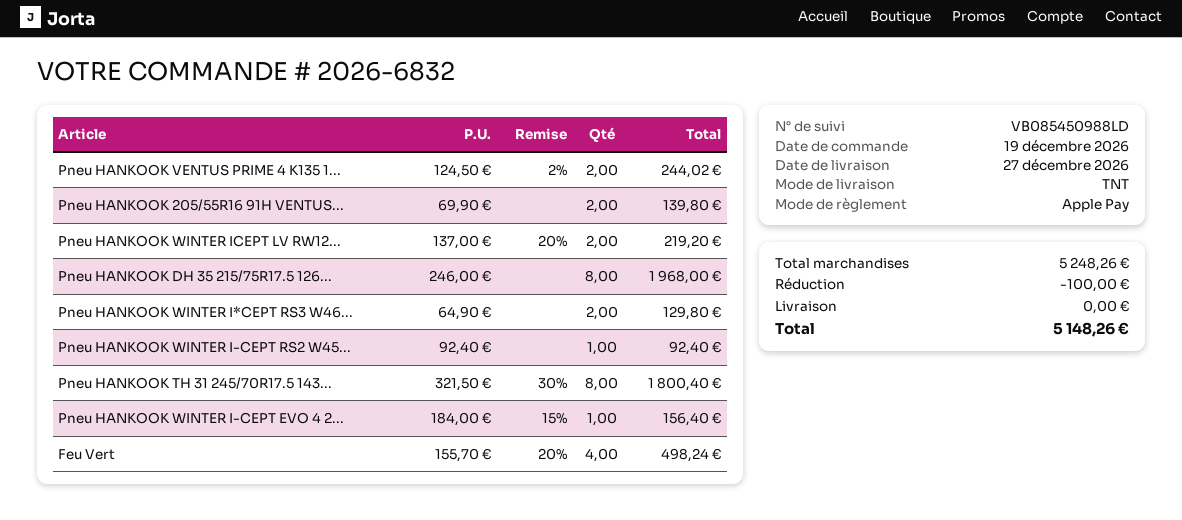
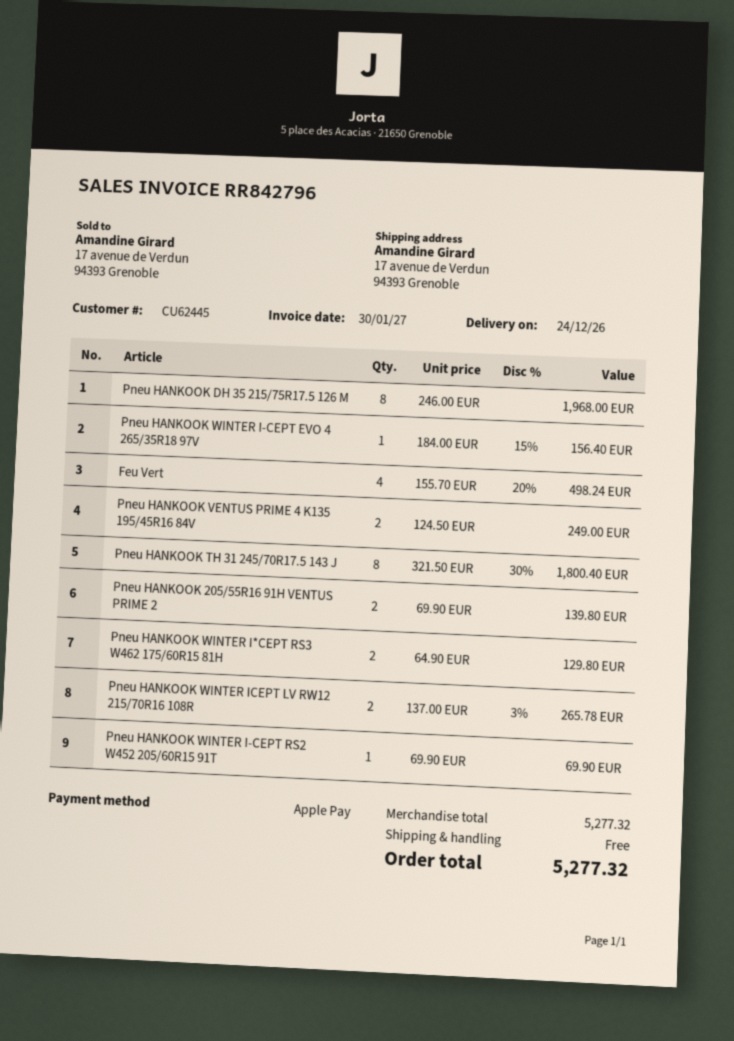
delivery date: 2026-12-27 -> 2026-12-24
Pneu HANKOOK VENTUS PRIME 4 K135 1...: 2 x 124.50 - 2% = 244.02 -> 2 x 124.50 = 249.00
Pneu HANKOOK WINTER ICEPT LV RW12...: 2 x 137.00 - 20% = 219.20 -> 2 x 137.00 - 3% = 265.78
Pneu HANKOOK WINTER I-CEPT RS2 W45...: 1 x 92.40 = 92.40 -> 1 x 69.90 = 69.90
subtotal: 5248.26 -> 5277.32
discount: 100.00 -> none
total: 5148.26 -> 5277.32

